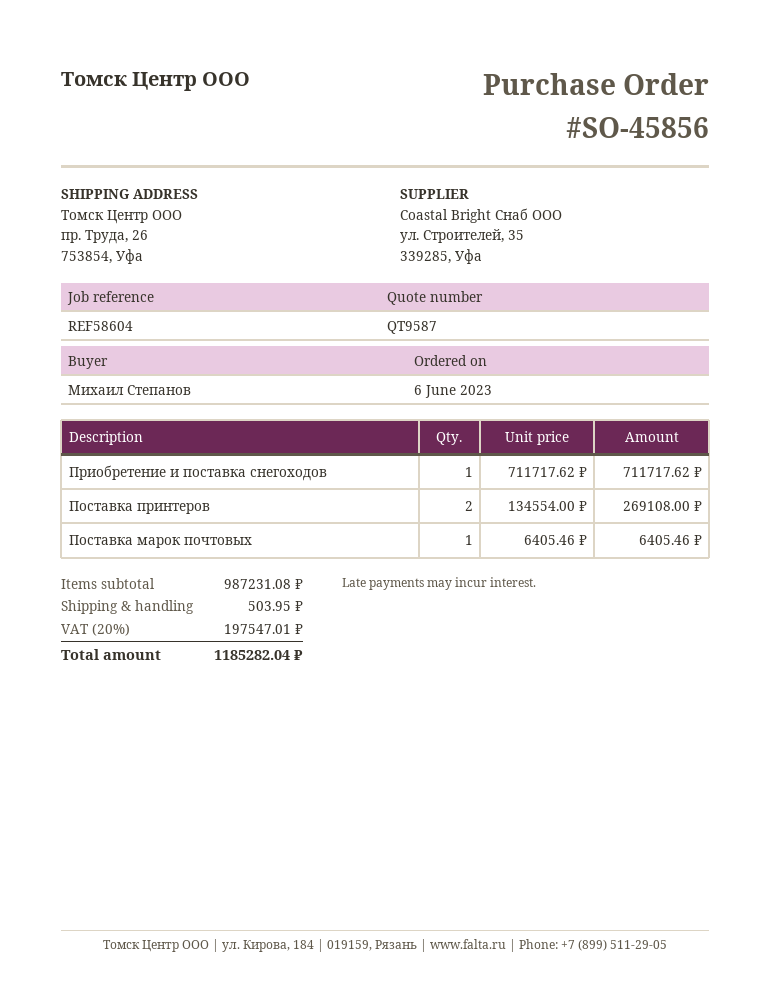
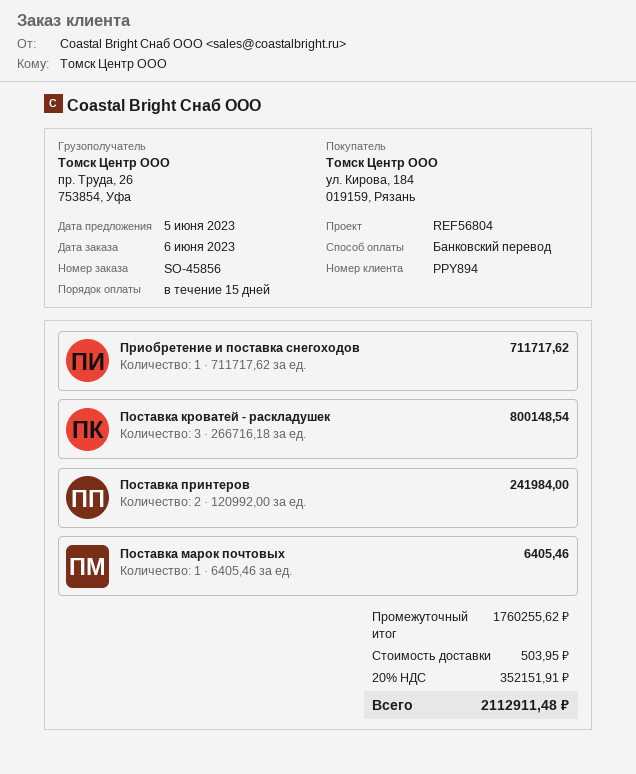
reference: REF58604 -> REF56804
Поставка принтеров: 2 x 134554.00 = 269108.00 -> 2 x 120992.00 = 241984.00
Поставка кроватей - раскладушек: none -> 3 x 266716.18 = 800148.54
subtotal: 987231.08 -> 1760255.62
tax: 20% = 197547.01 -> 20% = 352151.91
total: 1185282.04 -> 2112911.48

